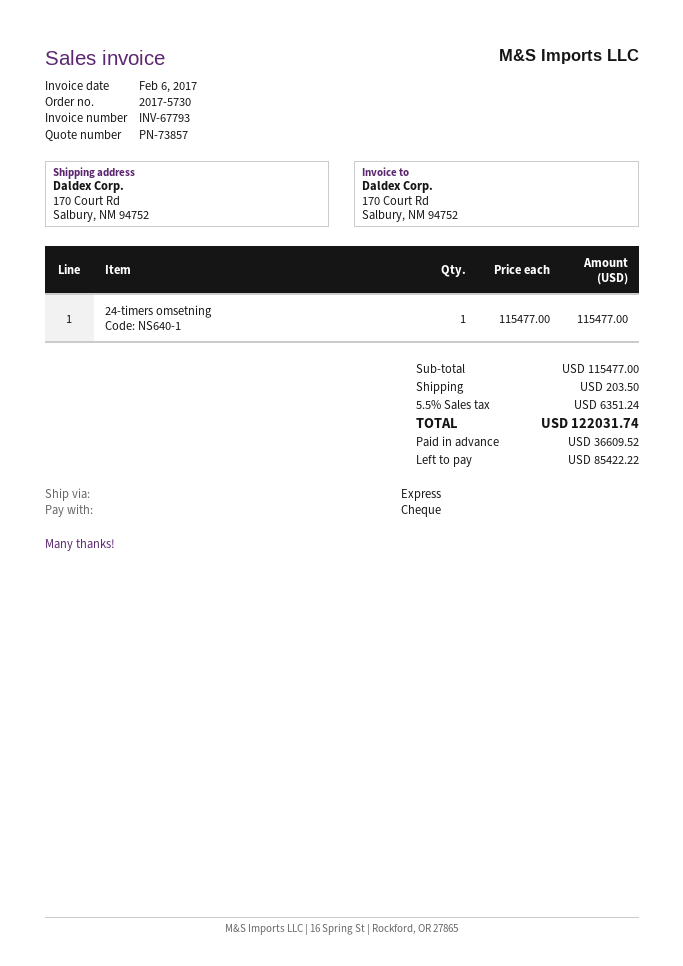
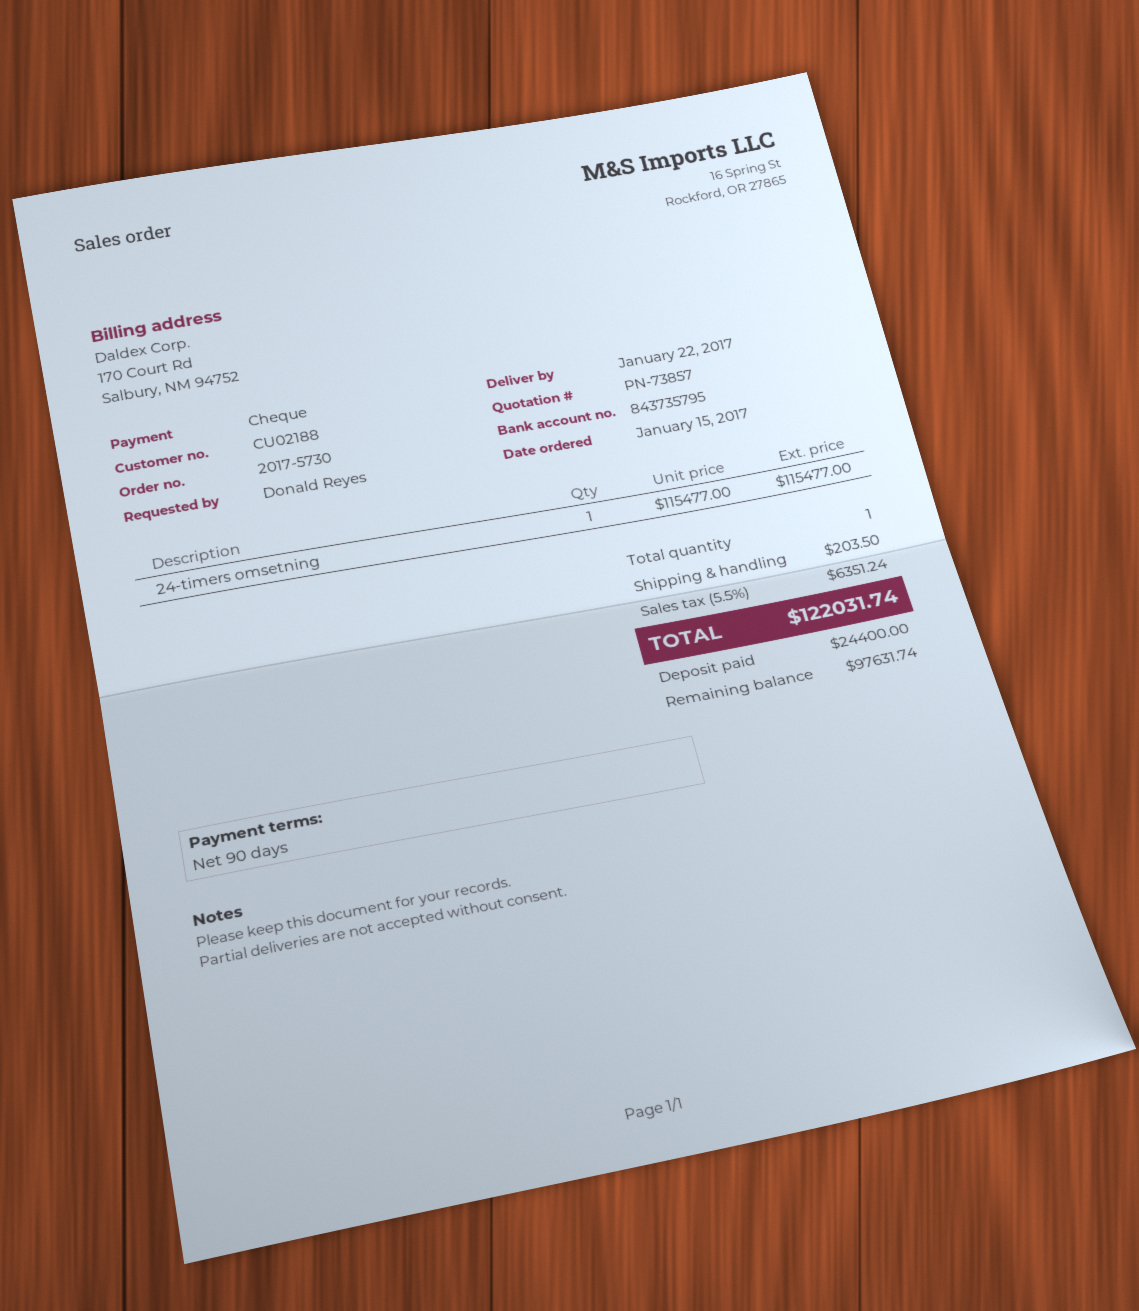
deposit: 36609.52 -> 24400.00
balance: 85422.22 -> 97631.74

